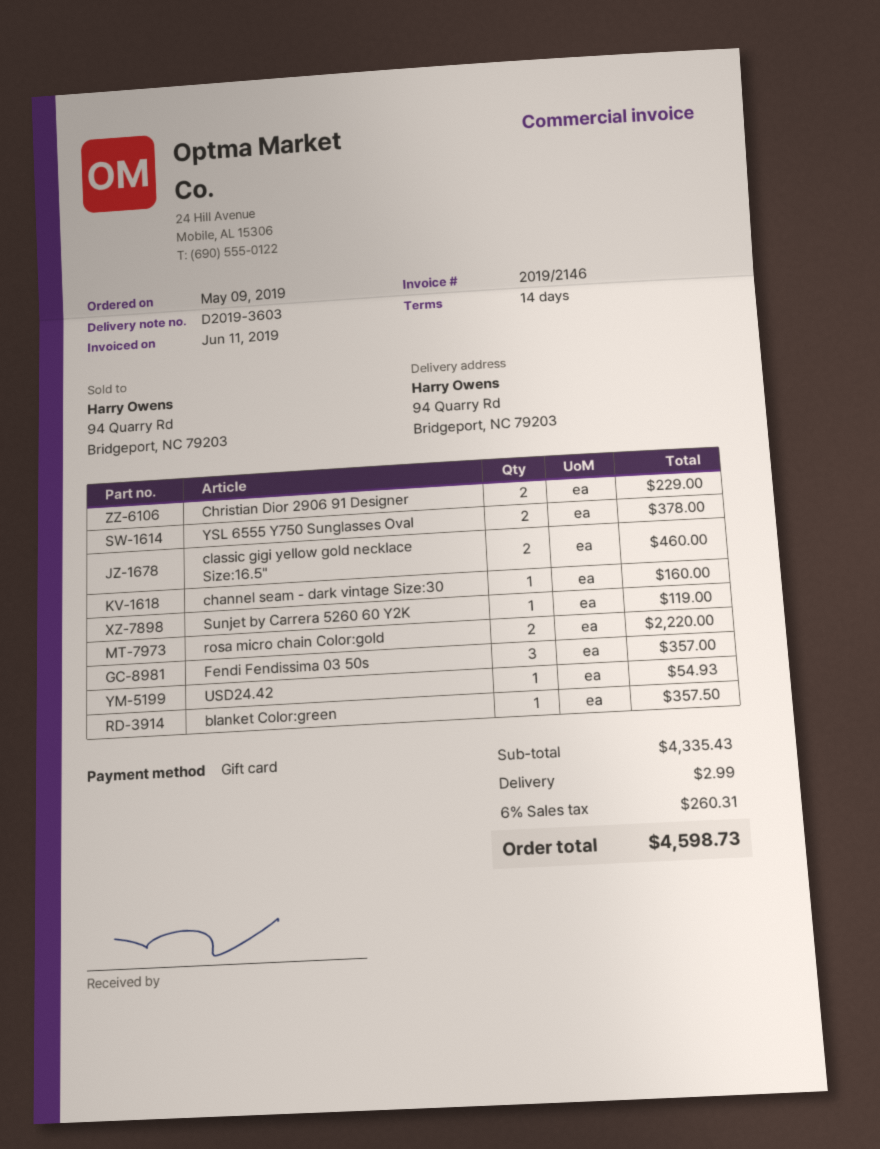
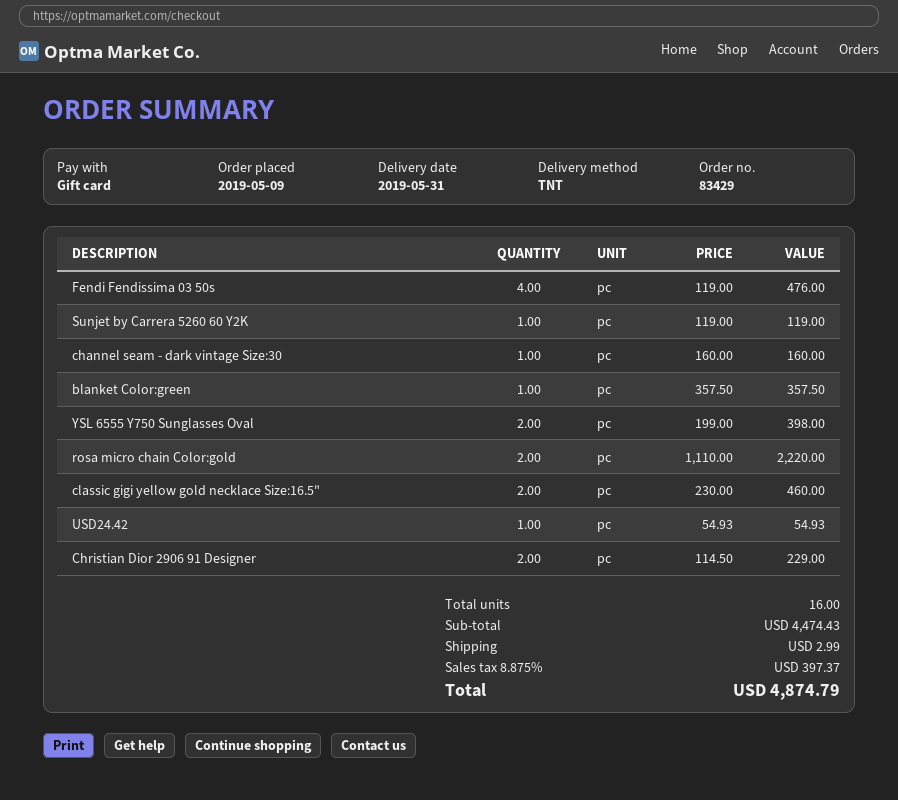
YSL 6555 Y750 Sunglasses Oval: 2 for 378.00 -> 2 for 398.00
Fendi Fendissima 03 50s: 3 for 357.00 -> 4 for 476.00
subtotal: 4335.43 -> 4474.43
tax: 6% = 260.31 -> 8.875% = 397.37
total: 4598.73 -> 4874.79

